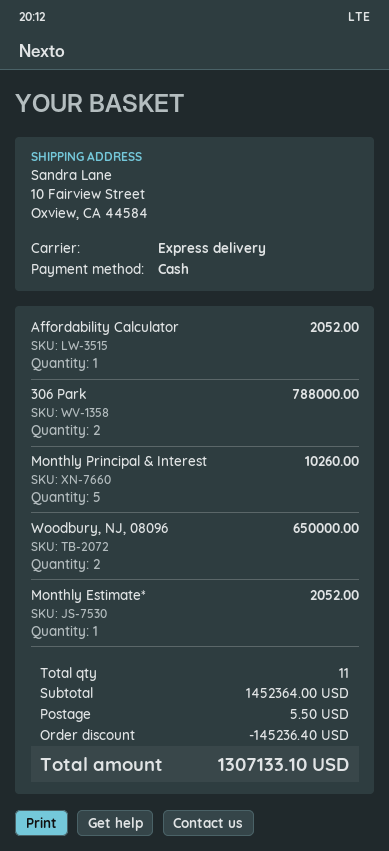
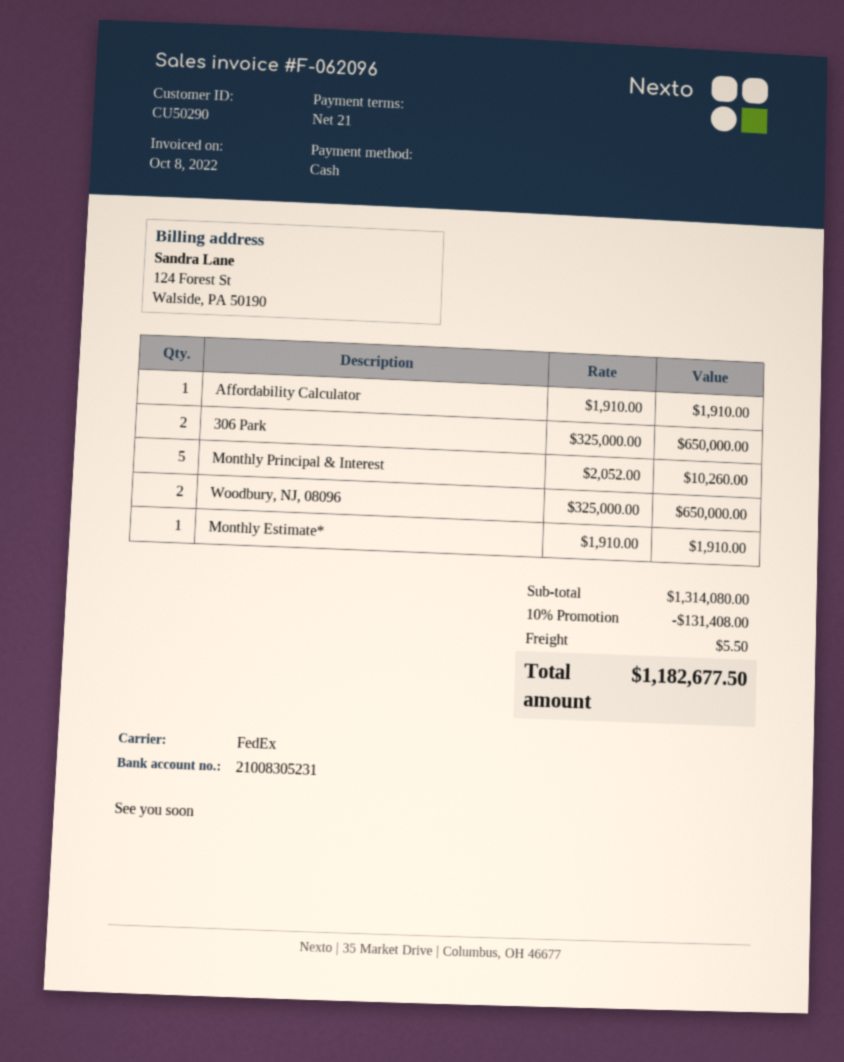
shipping method: express -> FedEx
Affordability Calculator: 1 for 2052.00 -> 1 for 1910.00
306 Park: 2 for 788000.00 -> 2 for 650000.00
Monthly Estimate*: 1 for 2052.00 -> 1 for 1910.00
subtotal: 1452364.00 -> 1314080.00
discount: 145236.40 -> 131408.00
total: 1307133.10 -> 1182677.50

